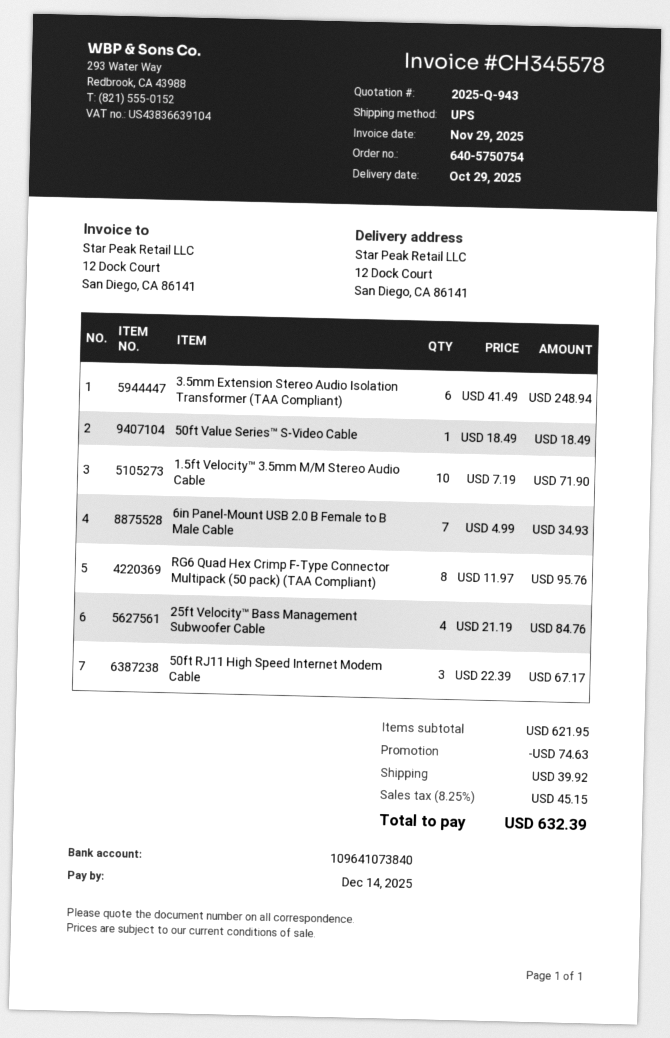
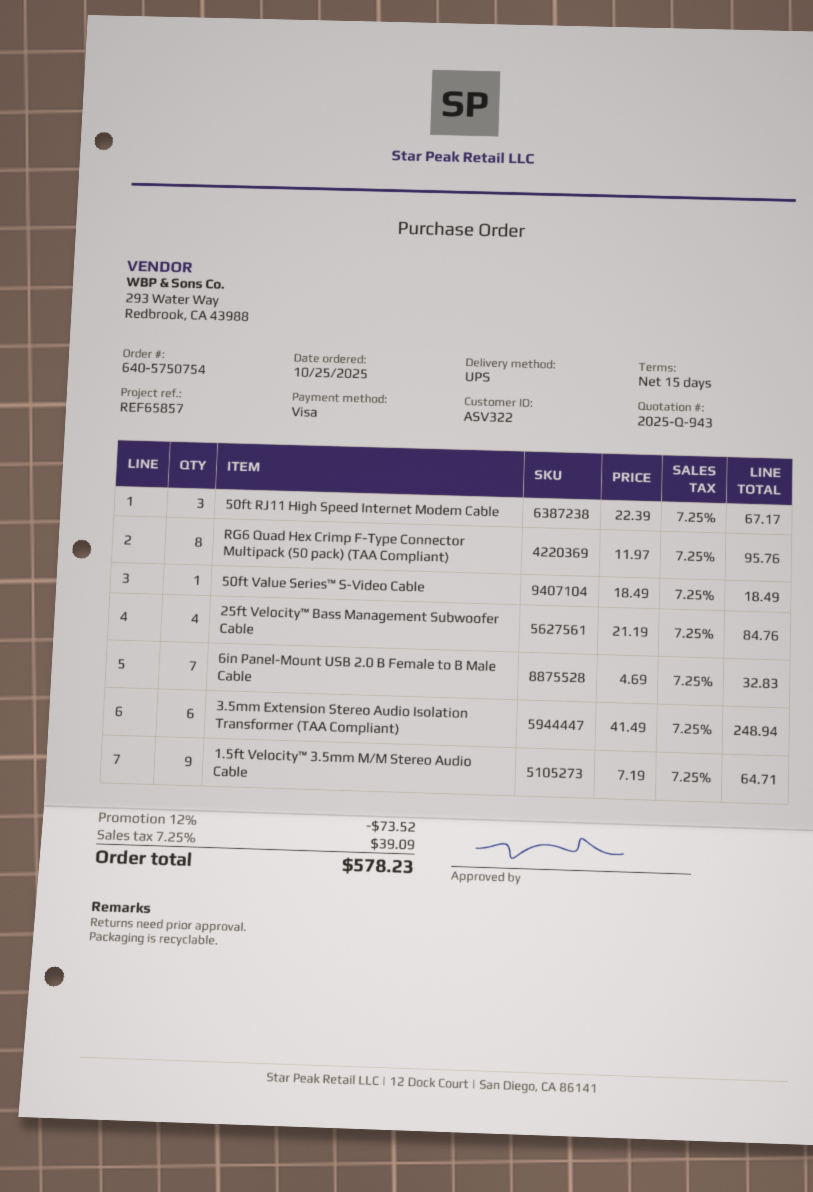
1.5ft Velocity™ 3.5mm M/M Stereo Audio Cable: 10 x 7.19 = 71.90 -> 9 x 7.19 = 64.71
6in Panel-Mount USB 2.0 B Female to B Male Cable: 7 x 4.99 = 34.93 -> 7 x 4.69 = 32.83
discount: 74.63 -> 73.52
shipping: 39.92 -> none
tax: 8.25% = 45.15 -> 7.25% = 39.09
total: 632.39 -> 578.23

